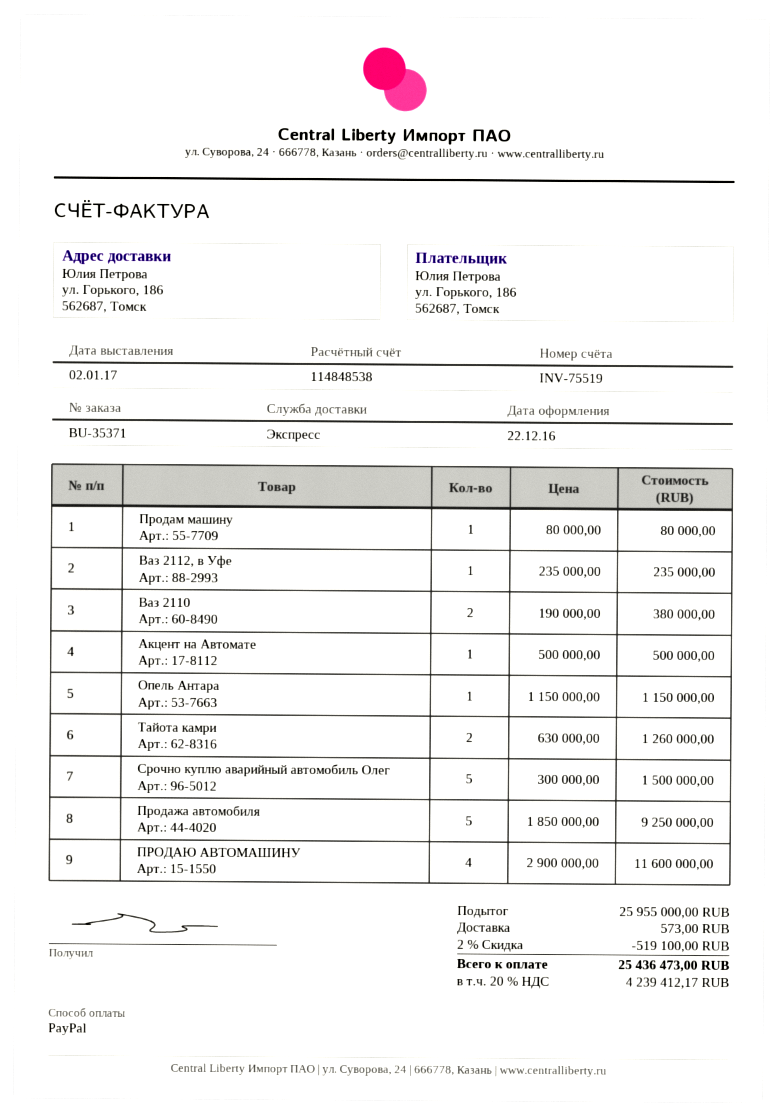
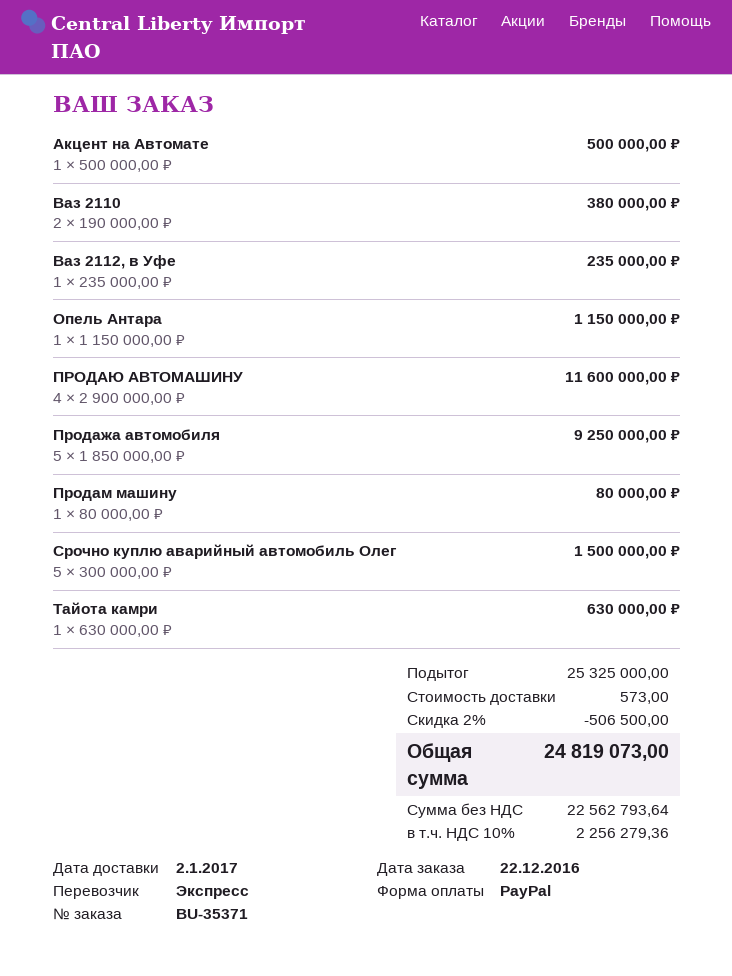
Тайота камри: 2 x 630000.00 = 1260000.00 -> 1 x 630000.00 = 630000.00
subtotal: 25955000.00 -> 25325000.00
discount: 2% = 519100.00 -> 2% = 506500.00
tax: 20% = 4239412.17 -> 10% = 2256279.36
total: 25436473.00 -> 24819073.00

